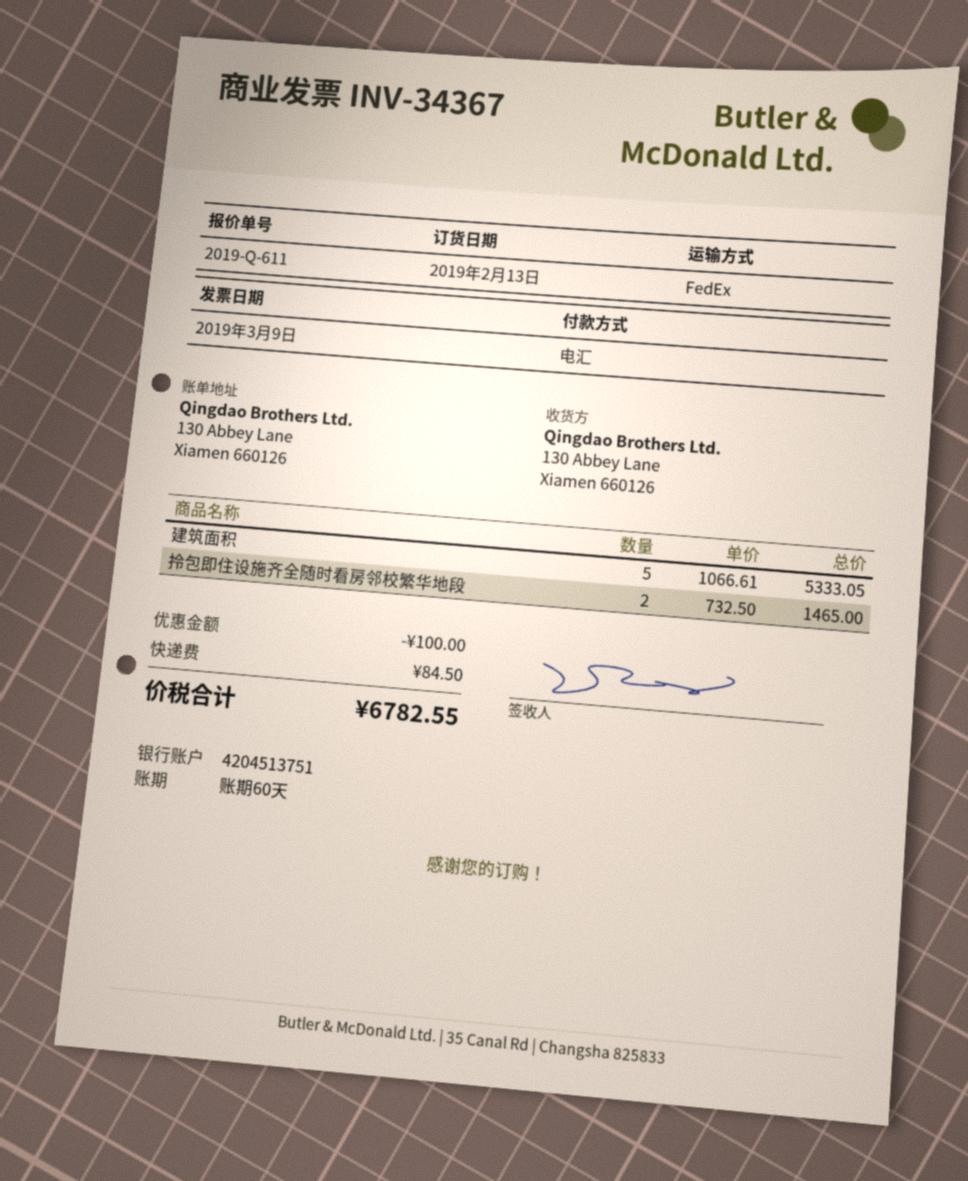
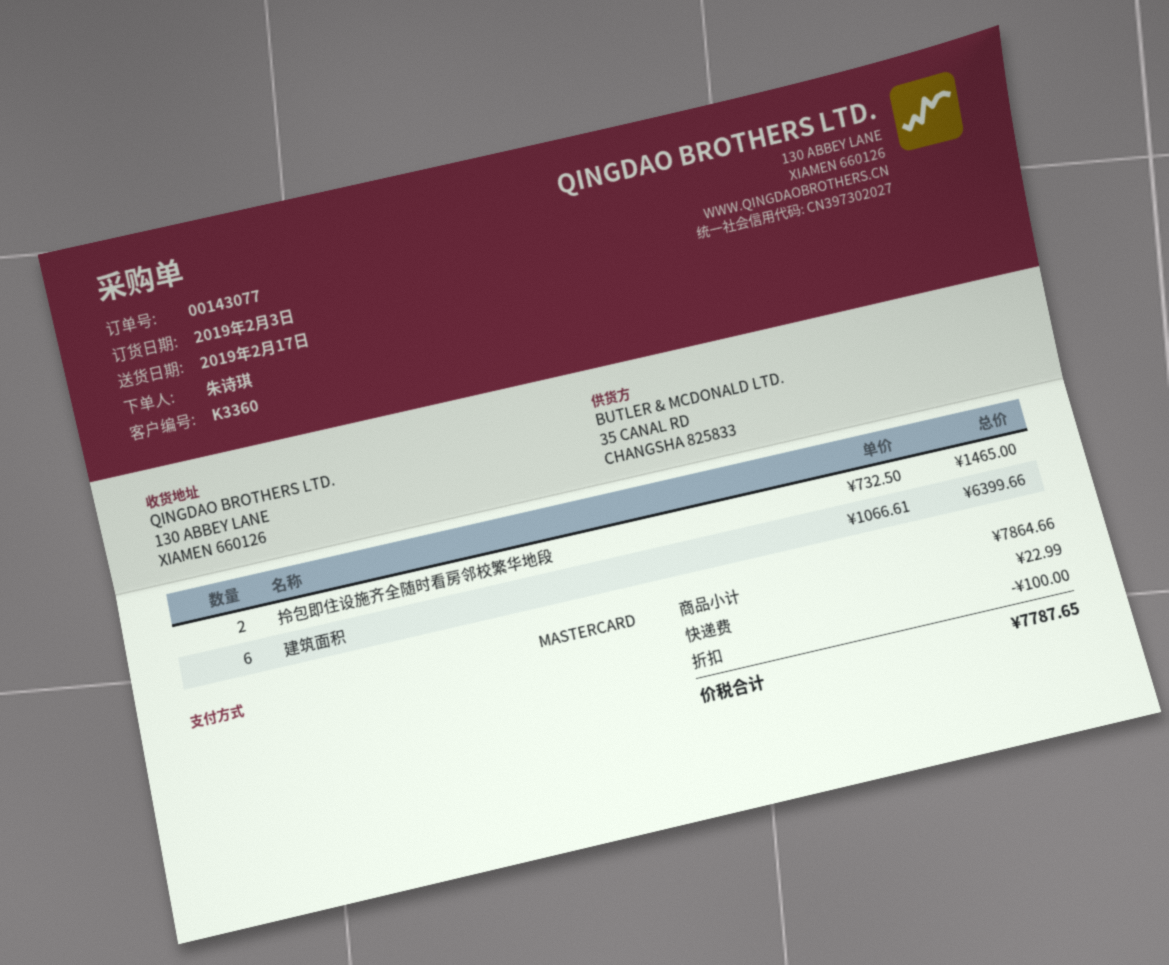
order date: 2019-02-13 -> 2019-02-03
payment method: bank transfer -> Mastercard
建筑面积: 5 x 1066.61 = 5333.05 -> 6 x 1066.61 = 6399.66
shipping: 84.50 -> 22.99
total: 6782.55 -> 7787.65

